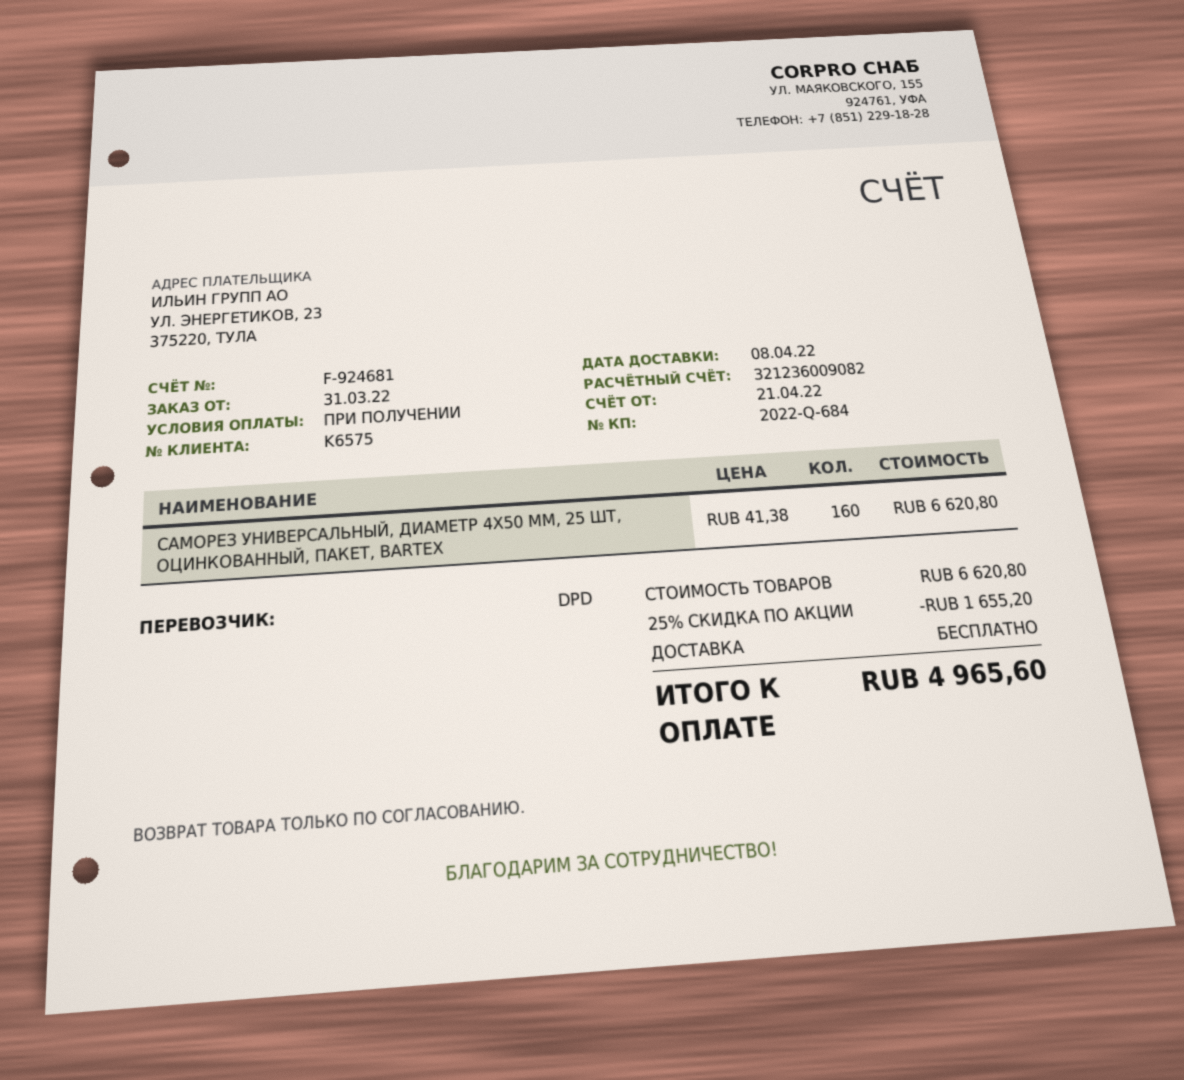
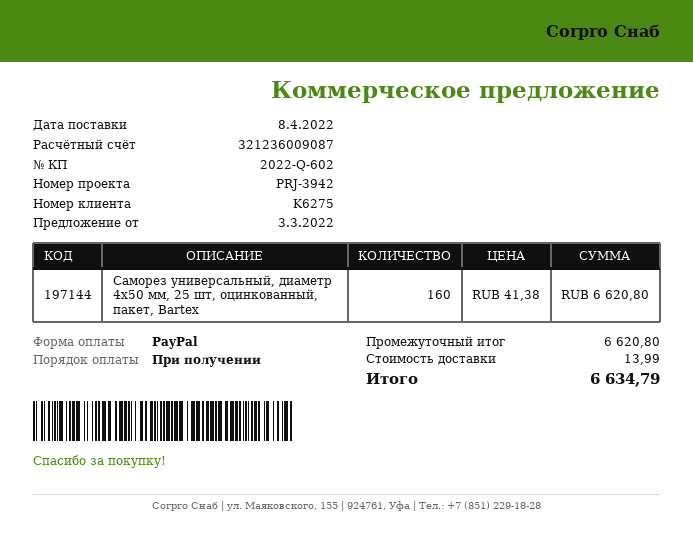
quote number: 2022-Q-684 -> 2022-Q-602
customer number: K6575 -> K6275
bank account: 321236009082 -> 321236009087
discount: 25% = 1655.20 -> none
shipping: 0.00 -> 13.99
total: 4965.60 -> 6634.79

